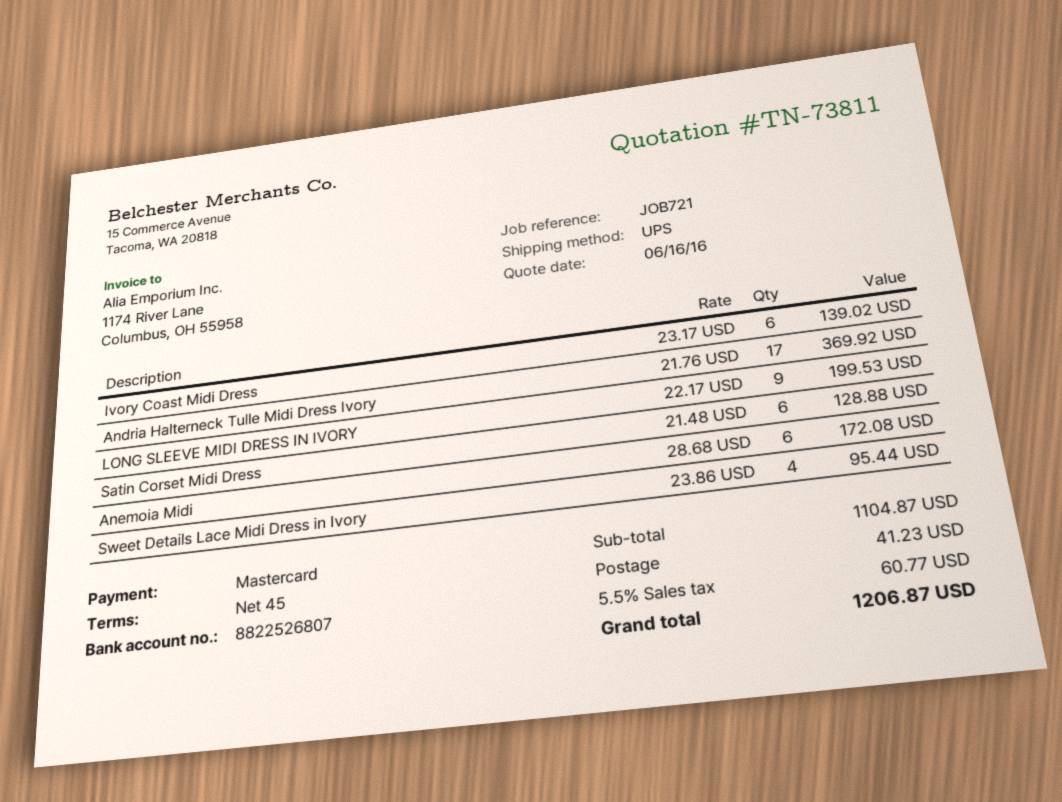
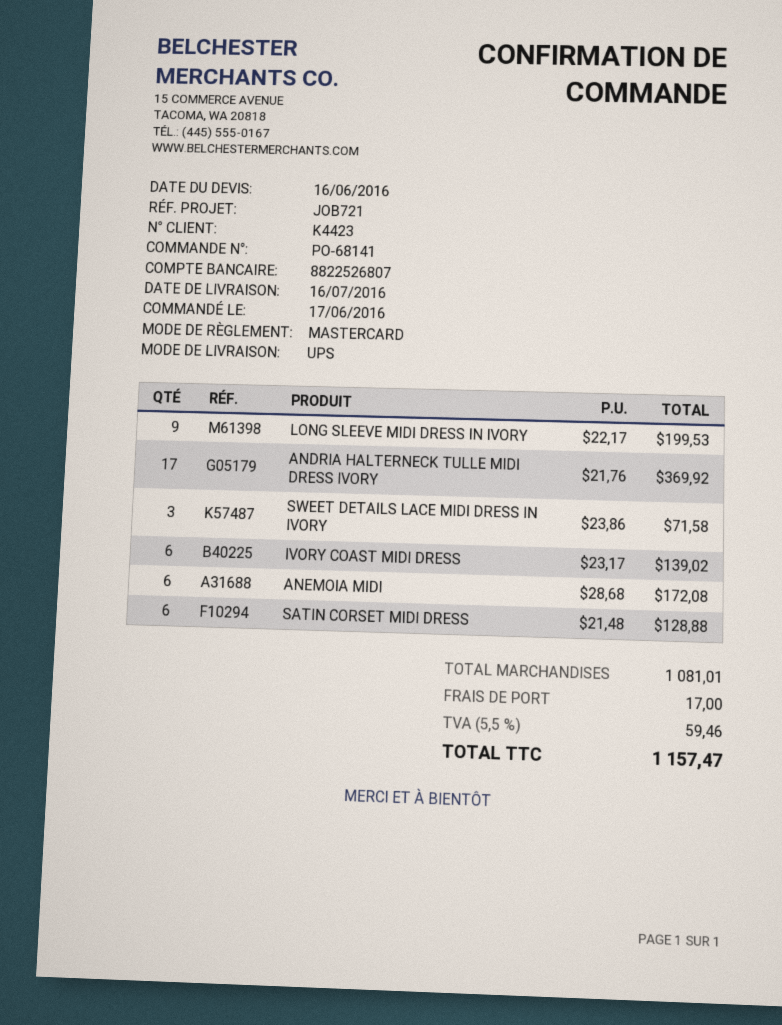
Sweet Details Lace Midi Dress in Ivory: 4 x 23.86 = 95.44 -> 3 x 23.86 = 71.58
subtotal: 1104.87 -> 1081.01
shipping: 41.23 -> 17.00
tax: 5.5% = 60.77 -> 5.5% = 59.46
total: 1206.87 -> 1157.47

